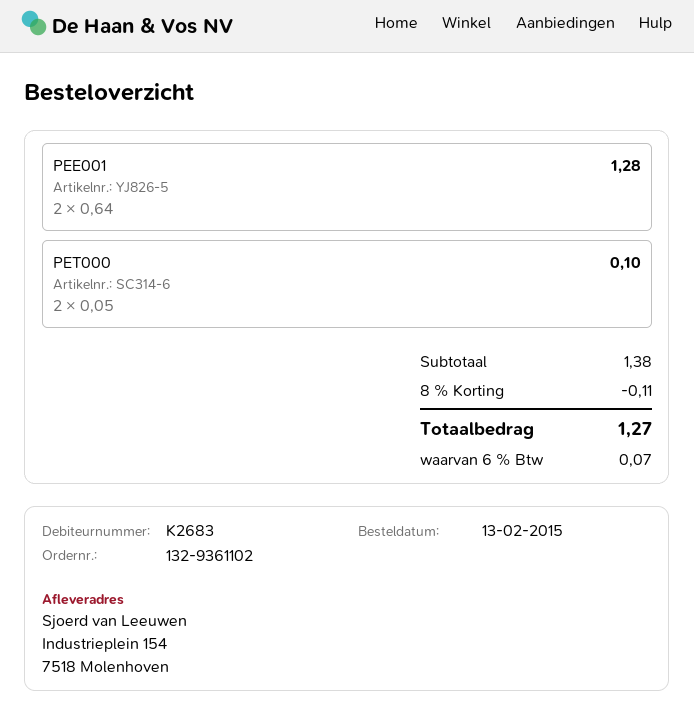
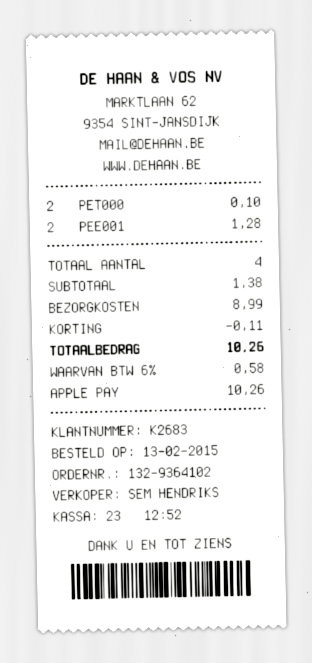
order number: 132-9361102 -> 132-9364102
shipping: none -> 8.99
tax: 6% = 0.07 -> 6% = 0.58
total: 1.27 -> 10.26

